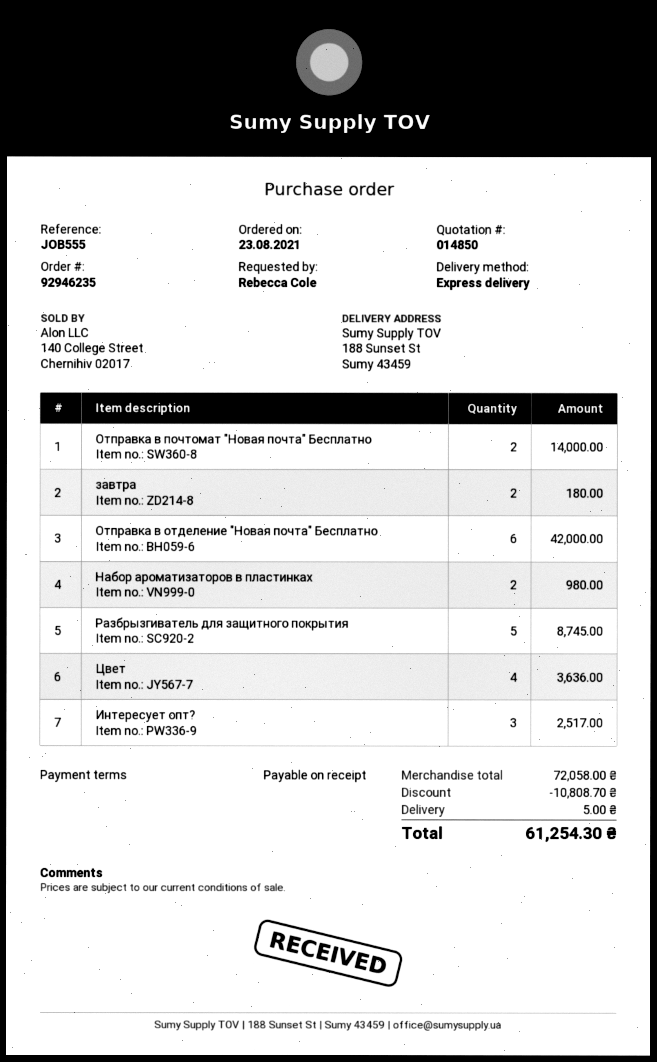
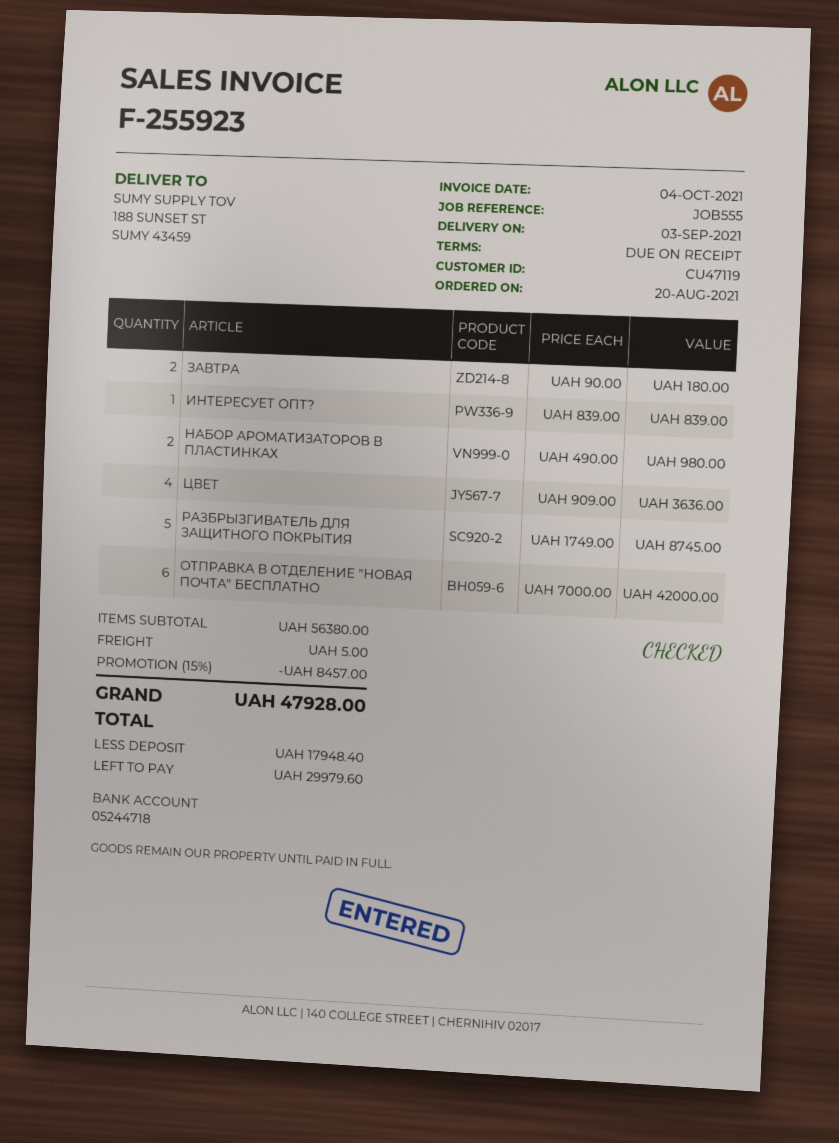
order date: 2021-08-23 -> 2021-08-20
Отправка в почтомат "Новая почта" Бесплатно: 2 for 14000.00 -> none
Интересует опт?: 3 for 2517.00 -> 1 for 839.00
subtotal: 72058.00 -> 56380.00
discount: 10808.70 -> 8457.00
total: 61254.30 -> 47928.00

